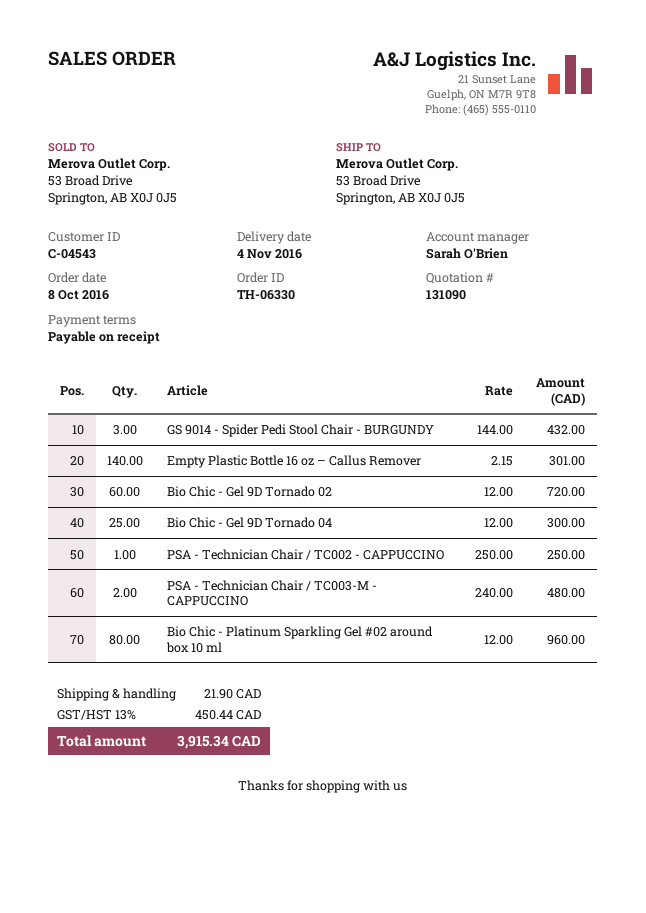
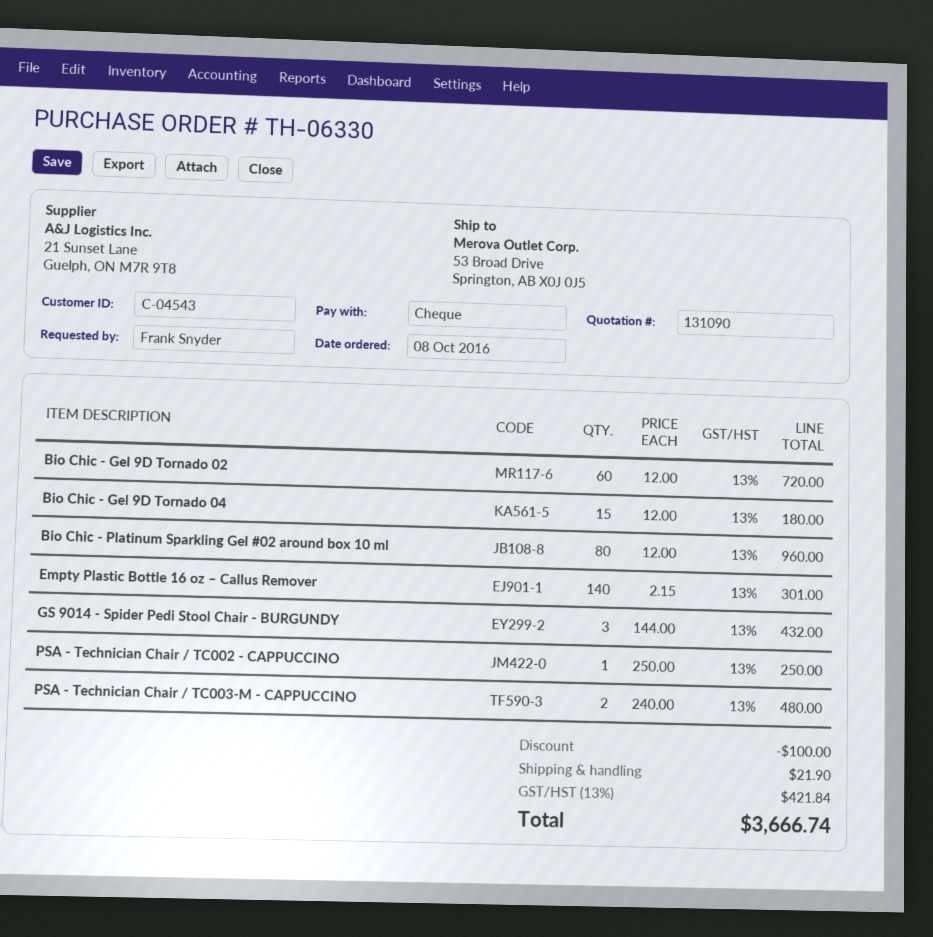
Bio Chic - Gel 9D Tornado 04: 25 x 12.00 = 300.00 -> 15 x 12.00 = 180.00
discount: none -> 100.00
tax: 13% = 450.44 -> 13% = 421.84
total: 3915.34 -> 3666.74

